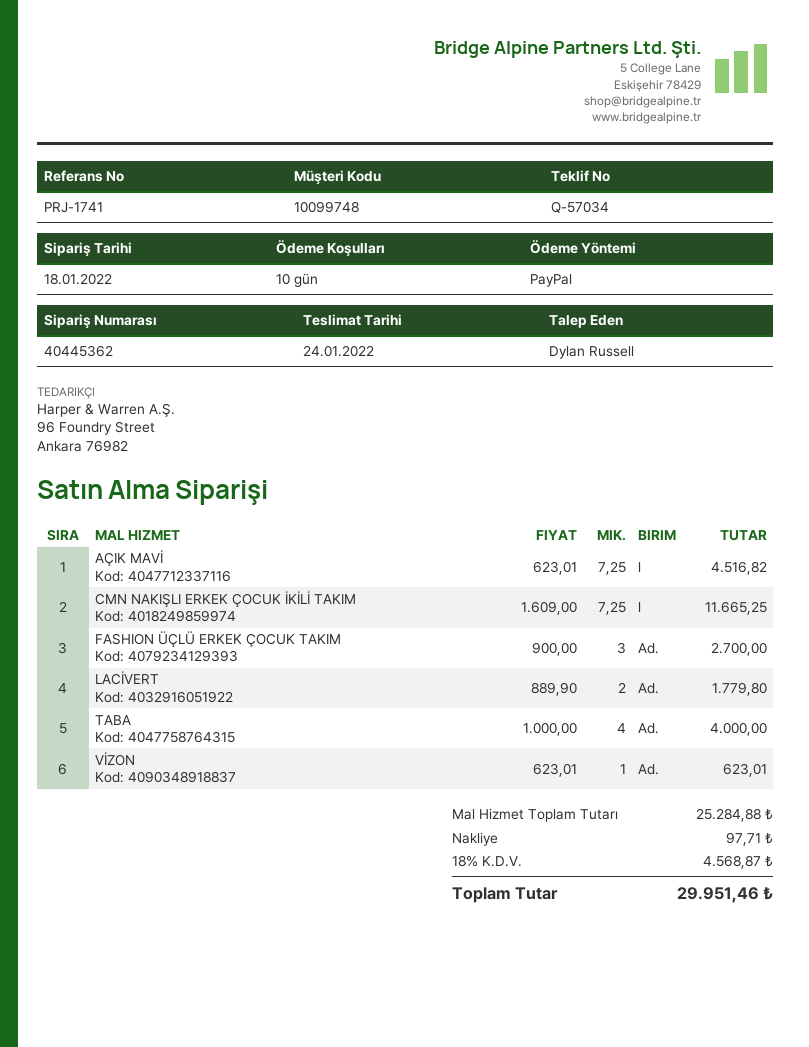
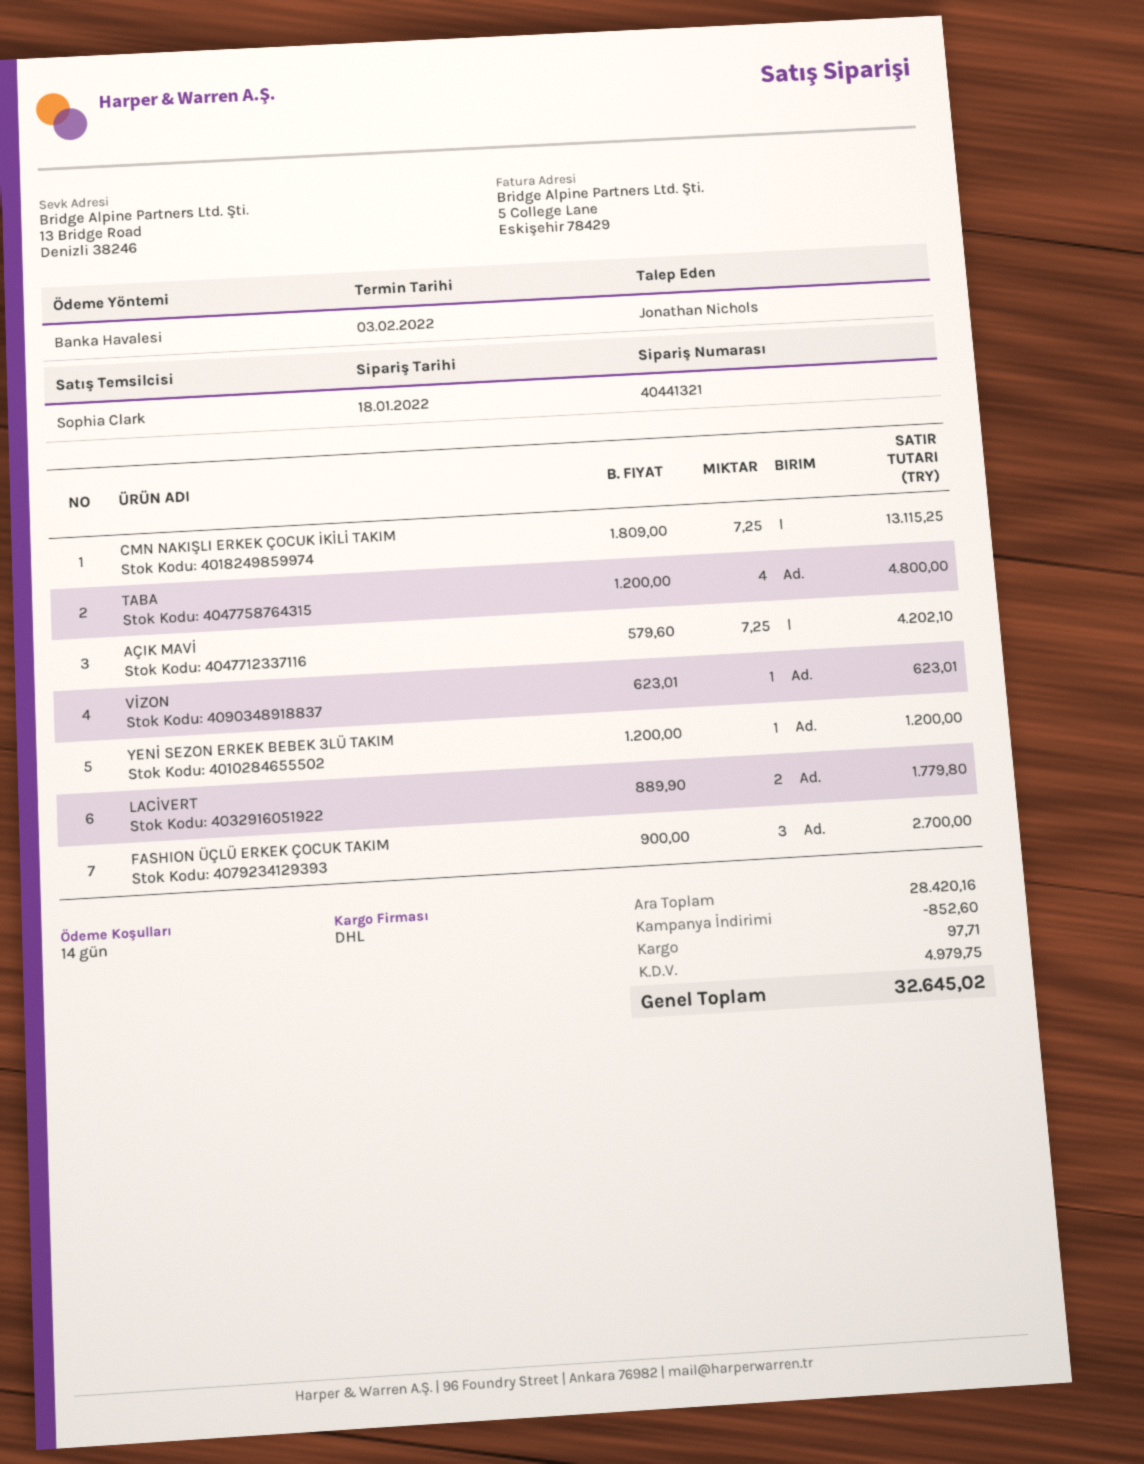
order number: 40445362 -> 40441321
delivery date: 2022-01-24 -> 2022-02-03
payment terms: 10 days -> 14 days
ordered by: Dylan Russell -> Jonathan Nichols
payment method: PayPal -> bank transfer
AÇIK MAVİ: 7.25 x 623.01 = 4516.82 -> 7.25 x 579.60 = 4202.10
CMN NAKIŞLI ERKEK ÇOCUK İKİLİ TAKIM: 7.25 x 1609.00 = 11665.25 -> 7.25 x 1809.00 = 13115.25
TABA: 4 x 1000.00 = 4000.00 -> 4 x 1200.00 = 4800.00
YENİ SEZON ERKEK BEBEK 3LÜ TAKIM: none -> 1 x 1200.00 = 1200.00
subtotal: 25284.88 -> 28420.16
discount: none -> 852.60
tax: 4568.87 -> 4979.75
total: 29951.46 -> 32645.02

